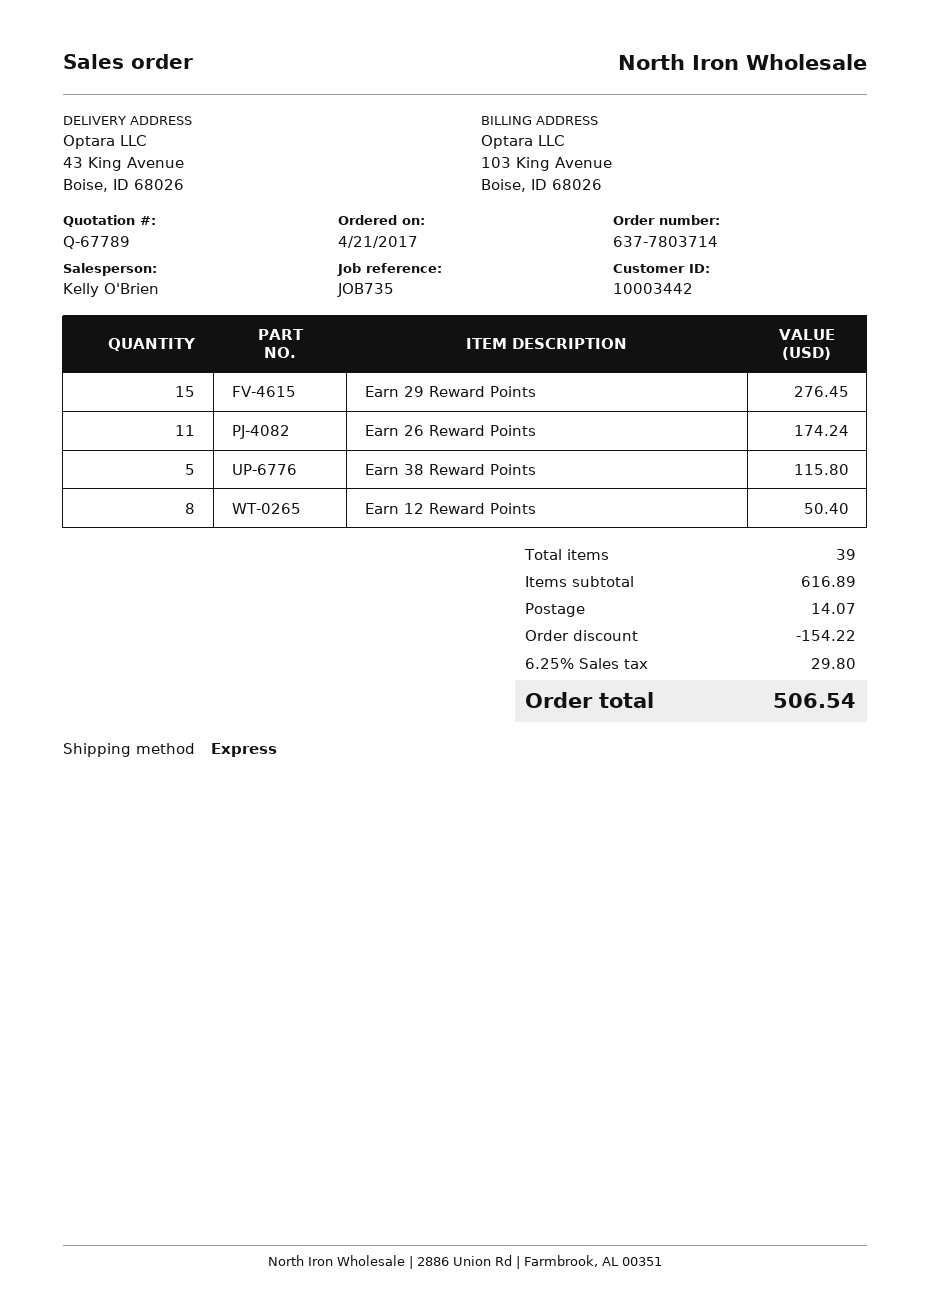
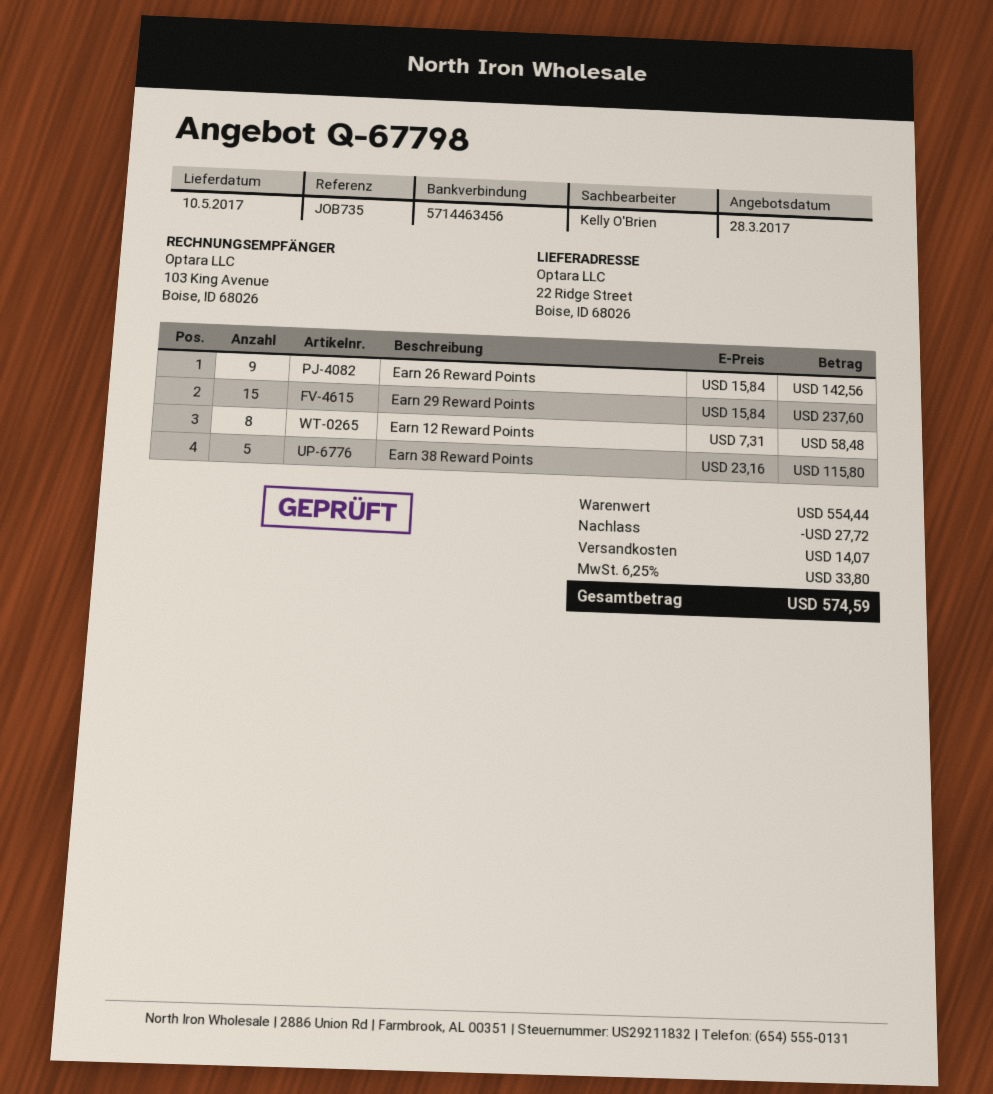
quote number: Q-67789 -> Q-67798
ship to: 43 King Avenue, Boise, ID 68026 -> 22 Ridge Street, Boise, ID 68026
Earn 29 Reward Points: 15 for 276.45 -> 15 for 237.60
Earn 26 Reward Points: 11 for 174.24 -> 9 for 142.56
Earn 12 Reward Points: 8 for 50.40 -> 8 for 58.48
subtotal: 616.89 -> 554.44
discount: 154.22 -> 27.72
tax: 6.25% = 29.80 -> 6.25% = 33.80
total: 506.54 -> 574.59

